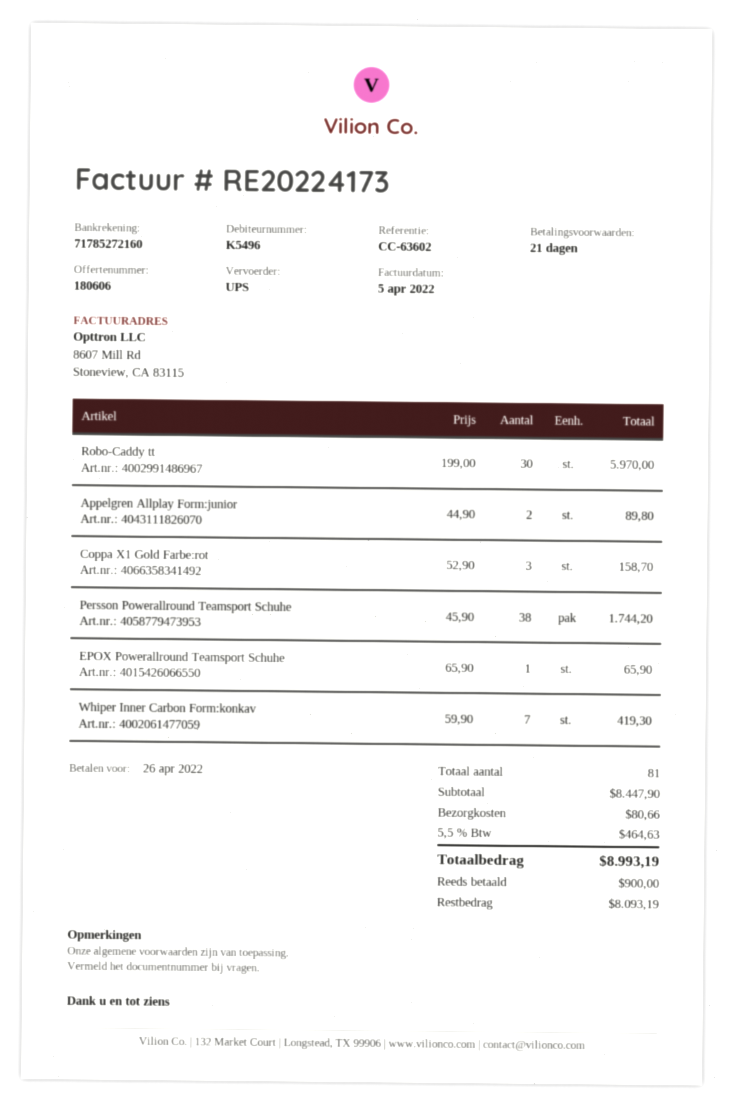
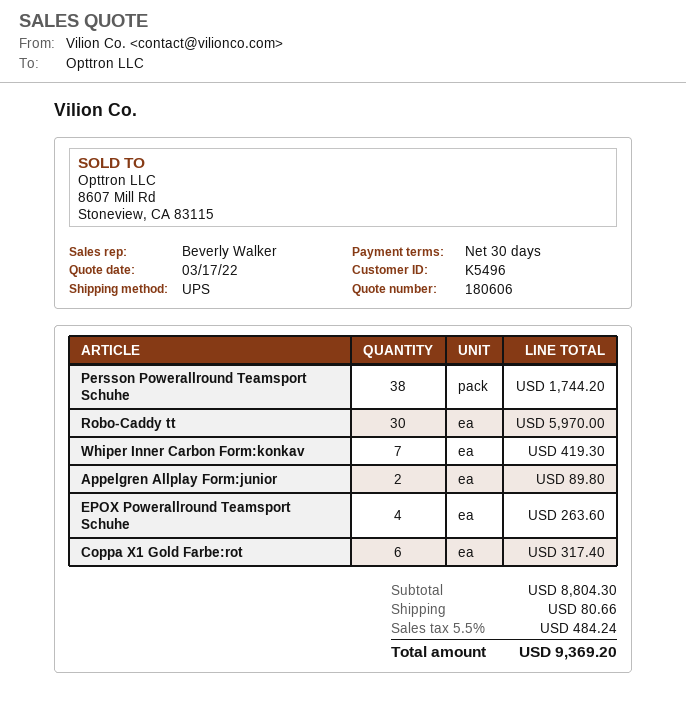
payment terms: 21 days -> 30 days
Coppa X1 Gold Farbe:rot: 3 for 158.70 -> 6 for 317.40
EPOX Powerallround Teamsport Schuhe: 1 for 65.90 -> 4 for 263.60
subtotal: 8447.90 -> 8804.30
tax: 5.5% = 464.63 -> 5.5% = 484.24
total: 8993.19 -> 9369.20

